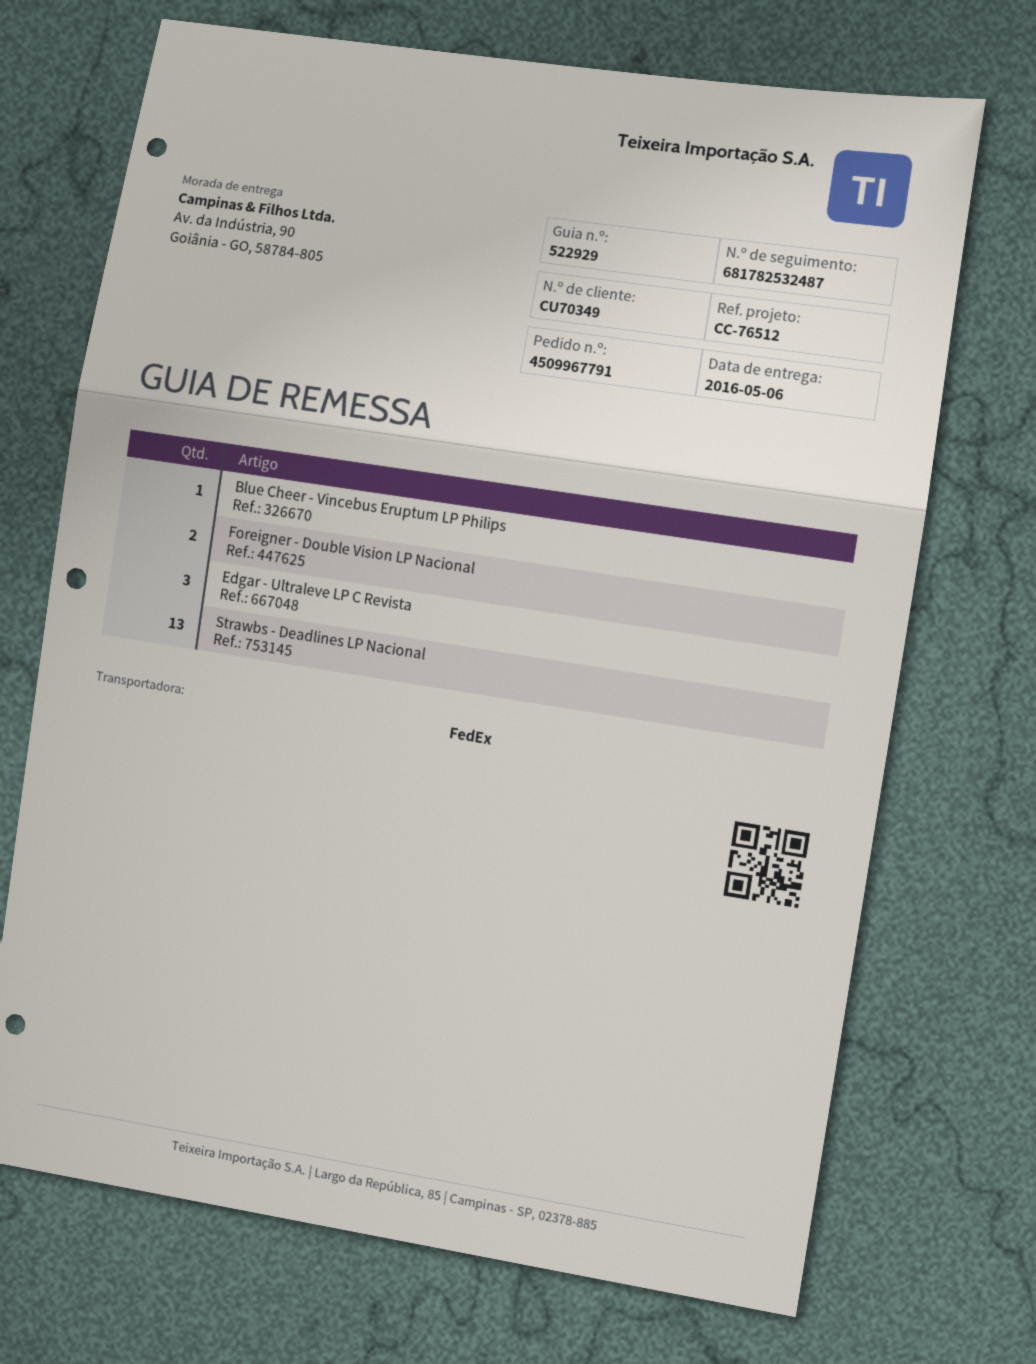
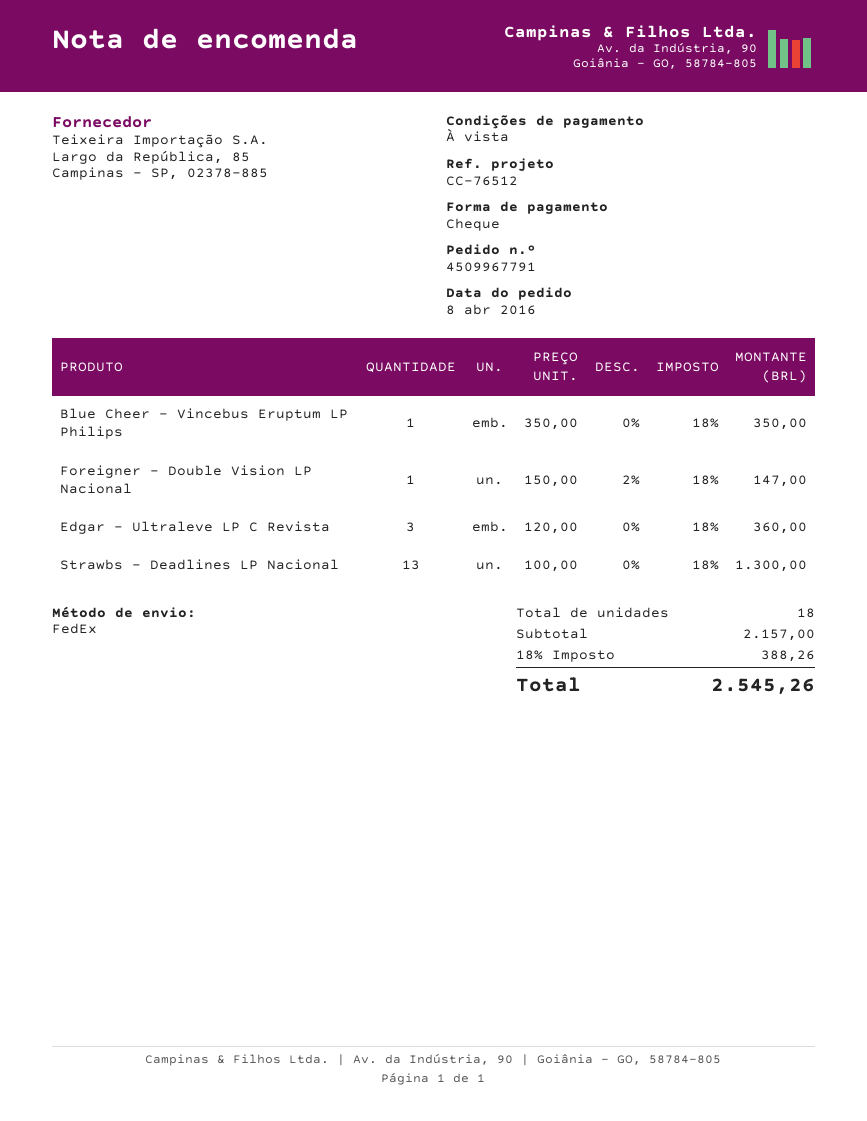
Foreigner - Double Vision LP Nacional: 2 -> 1

